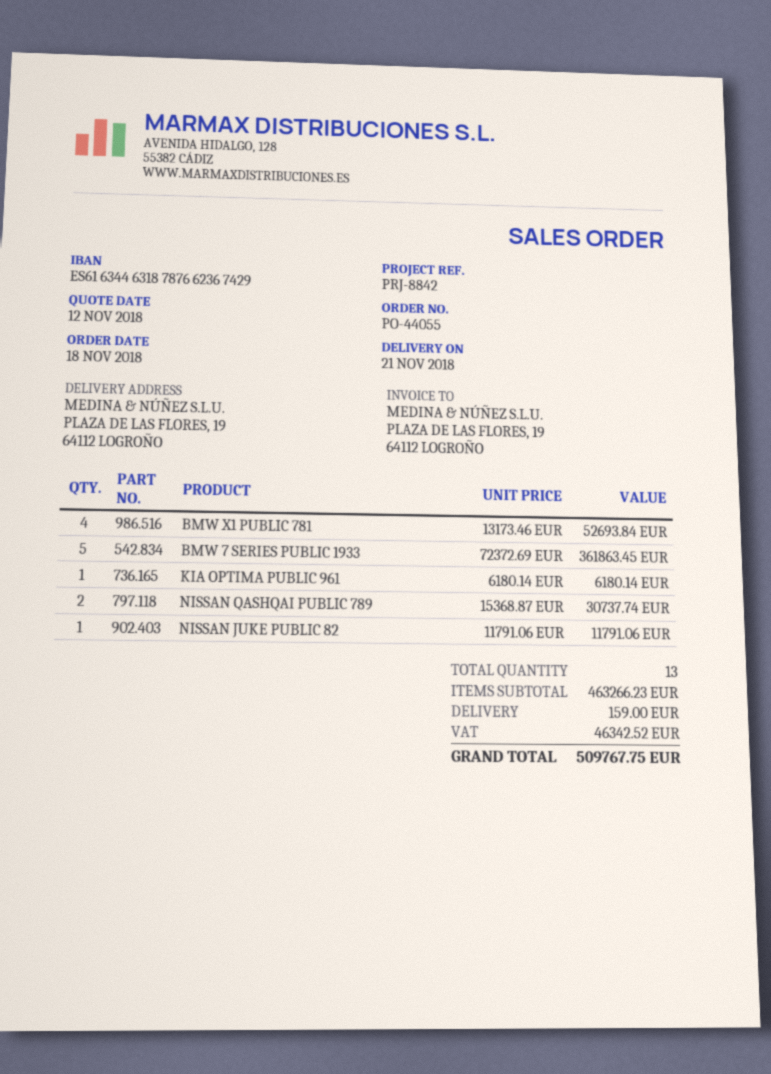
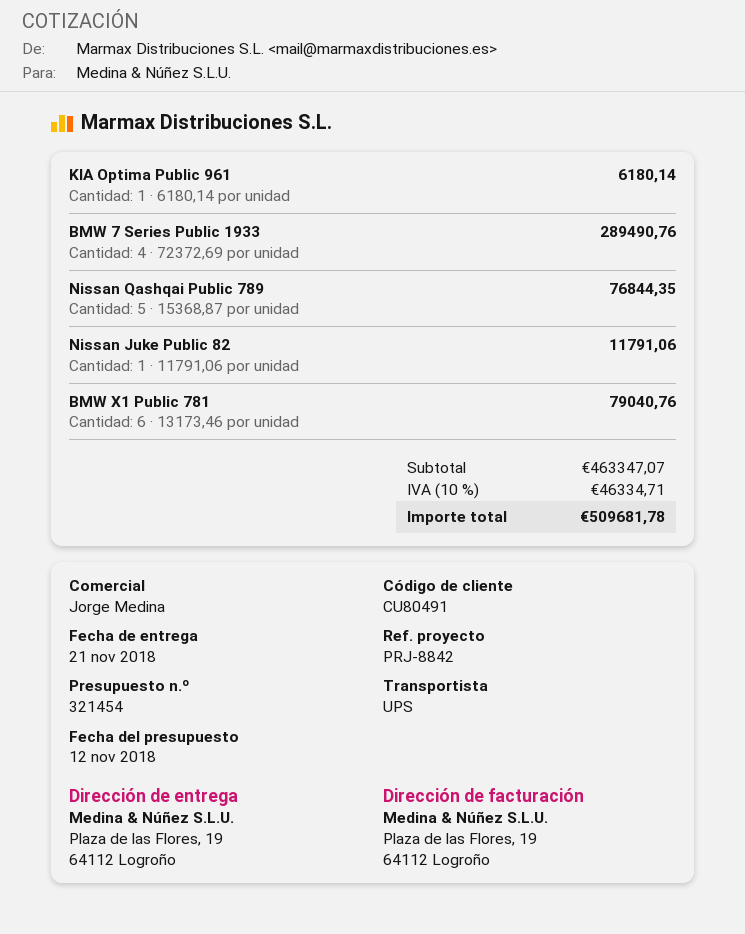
BMW X1 PUBLIC 781: 4 x 13173.46 = 52693.84 -> 6 x 13173.46 = 79040.76
BMW 7 SERIES PUBLIC 1933: 5 x 72372.69 = 361863.45 -> 4 x 72372.69 = 289490.76
NISSAN QASHQAI PUBLIC 789: 2 x 15368.87 = 30737.74 -> 5 x 15368.87 = 76844.35
subtotal: 463266.23 -> 463347.07
shipping: 159.00 -> none
tax: 46342.52 -> 46334.71
total: 509767.75 -> 509681.78

